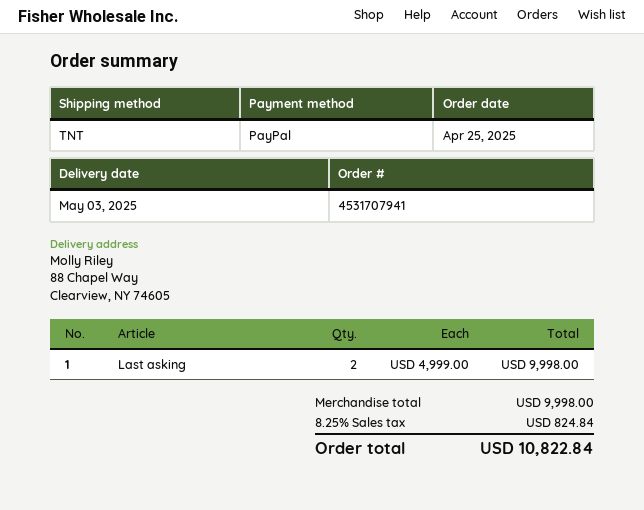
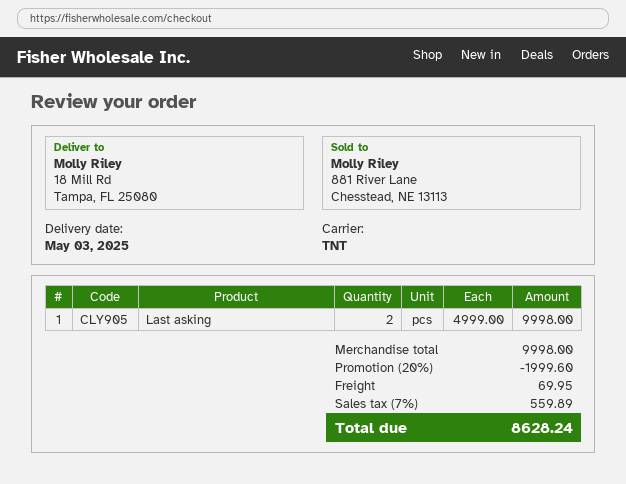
ship to: 88 Chapel Way, Clearview, NY 74605 -> 18 Mill Rd, Tampa, FL 25080
discount: none -> 20% = 1999.60
shipping: none -> 69.95
tax: 8.25% = 824.84 -> 7% = 559.89
total: 10822.84 -> 8628.24

